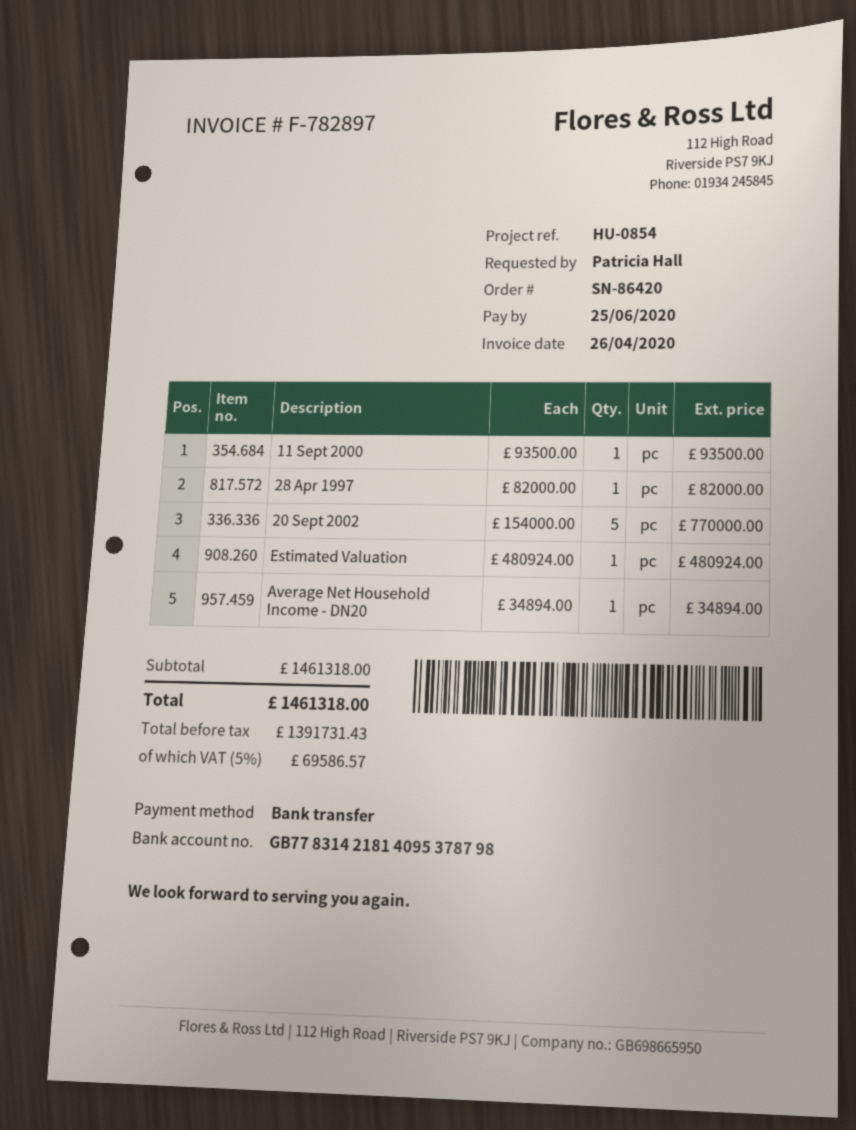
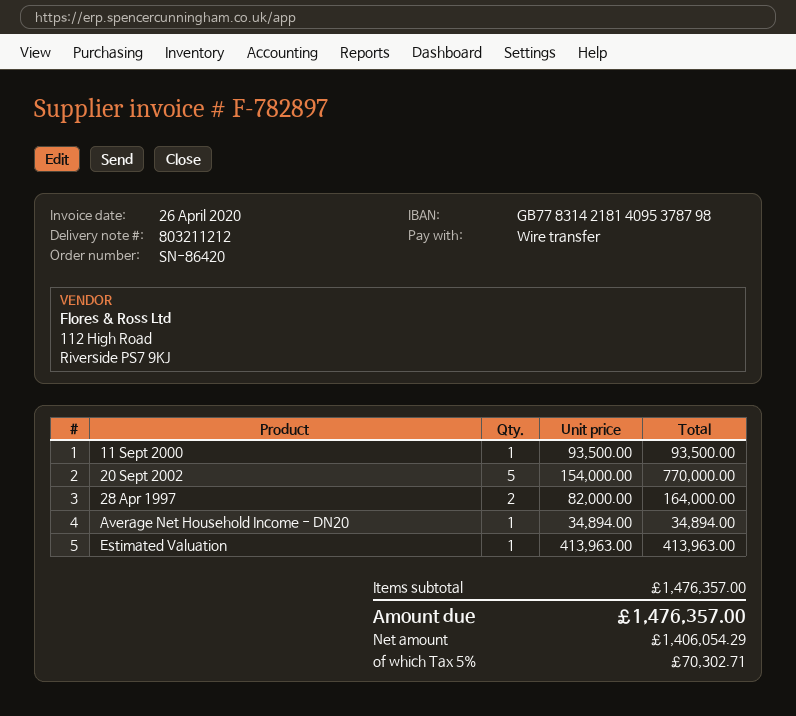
28 Apr 1997: 1 x 82000.00 = 82000.00 -> 2 x 82000.00 = 164000.00
Estimated Valuation: 1 x 480924.00 = 480924.00 -> 1 x 413963.00 = 413963.00
subtotal: 1461318.00 -> 1476357.00
net: 1391731.43 -> 1406054.29
tax: 5% = 69586.57 -> 5% = 70302.71
total: 1461318.00 -> 1476357.00

